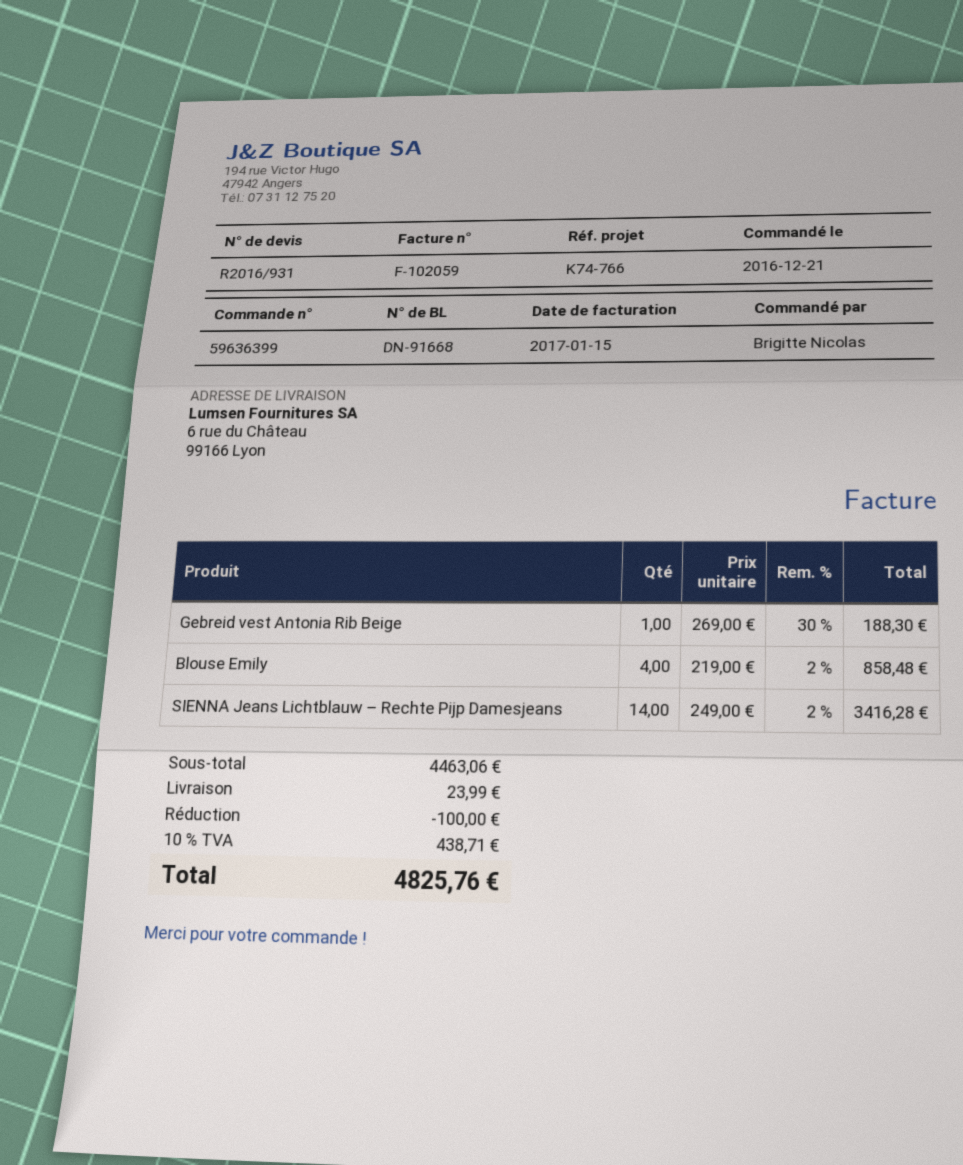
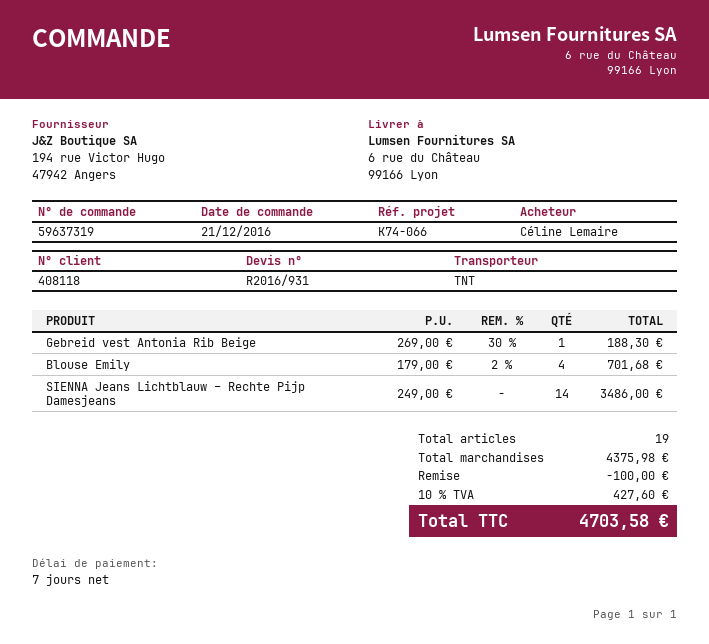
order number: 59636399 -> 59637319
reference: K74-766 -> K74-066
ordered by: Brigitte Nicolas -> Céline Lemaire
Blouse Emily: 4 x 219.00 - 2% = 858.48 -> 4 x 179.00 - 2% = 701.68
SIENNA Jeans Lichtblauw – Rechte Pijp Damesjeans: 14 x 249.00 - 2% = 3416.28 -> 14 x 249.00 = 3486.00
subtotal: 4463.06 -> 4375.98
shipping: 23.99 -> none
tax: 10% = 438.71 -> 10% = 427.60
total: 4825.76 -> 4703.58

